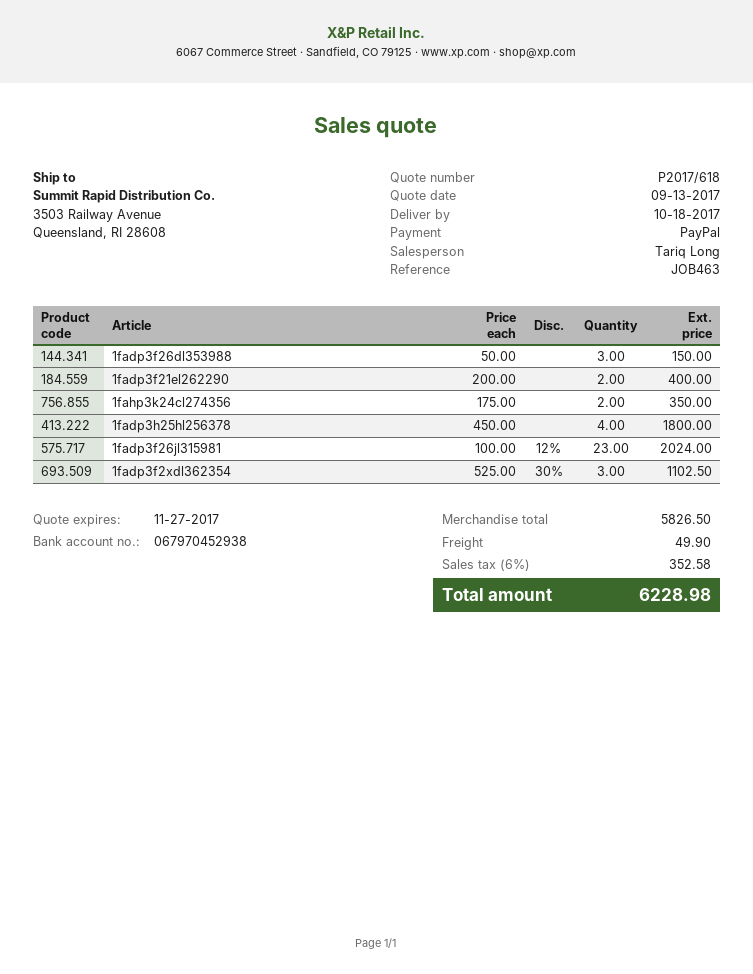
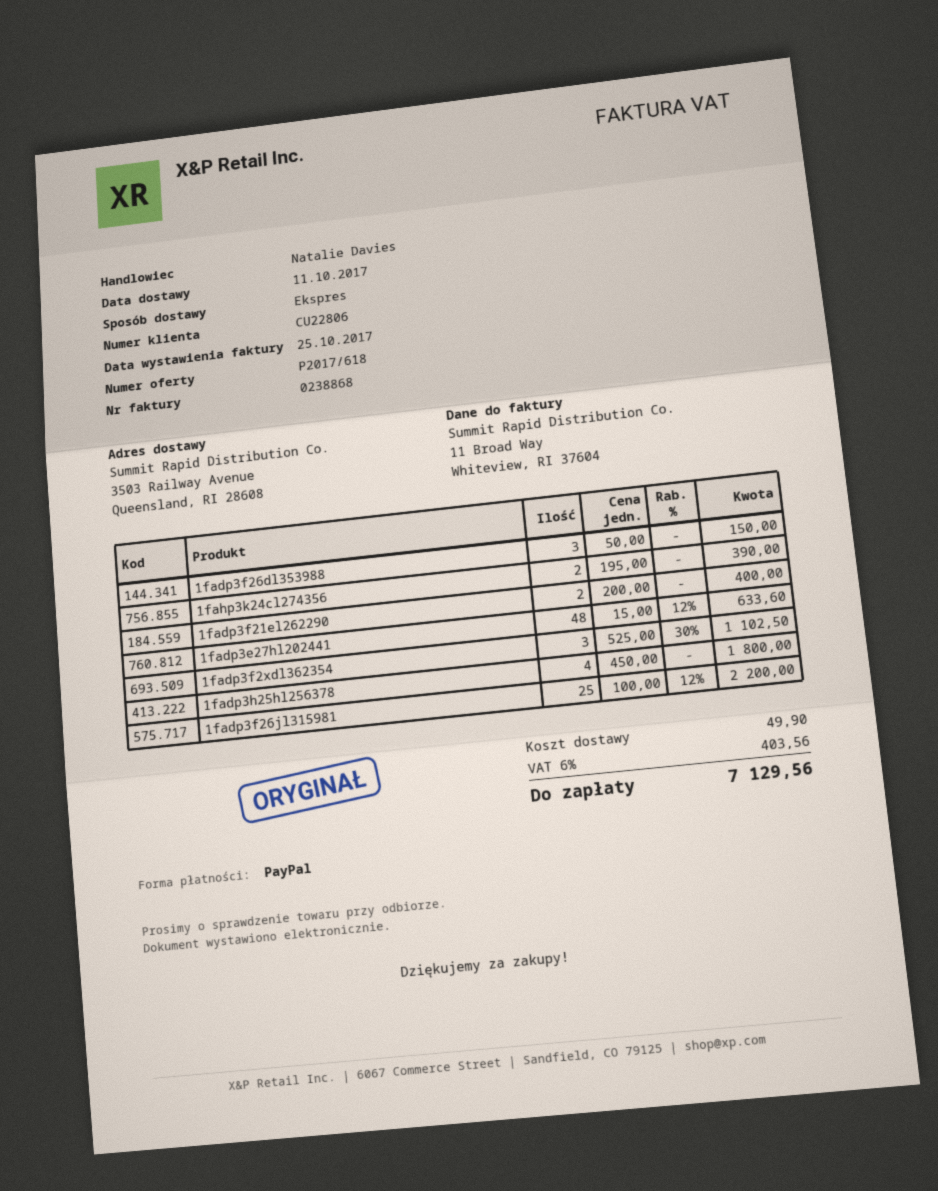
delivery date: 2017-10-18 -> 2017-10-11
sales rep: Tariq Long -> Natalie Davies
1fahp3k24cl274356: 2 x 175.00 = 350.00 -> 2 x 195.00 = 390.00
1fadp3f26jl315981: 23 x 100.00 - 12% = 2024.00 -> 25 x 100.00 - 12% = 2200.00
1fadp3e27hl202441: none -> 48 x 15.00 - 12% = 633.60
tax: 6% = 352.58 -> 6% = 403.56
total: 6228.98 -> 7129.56

